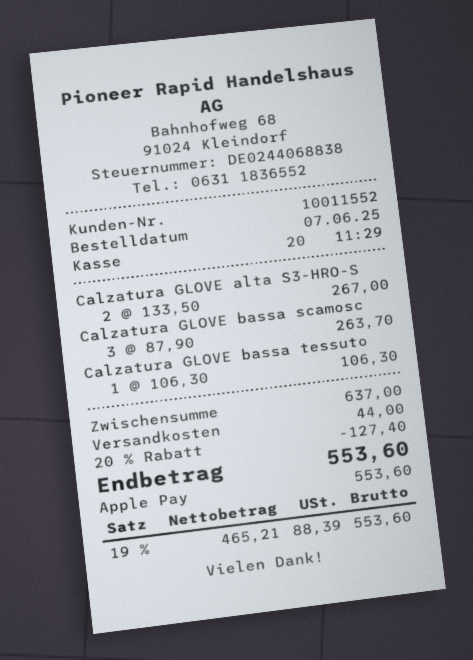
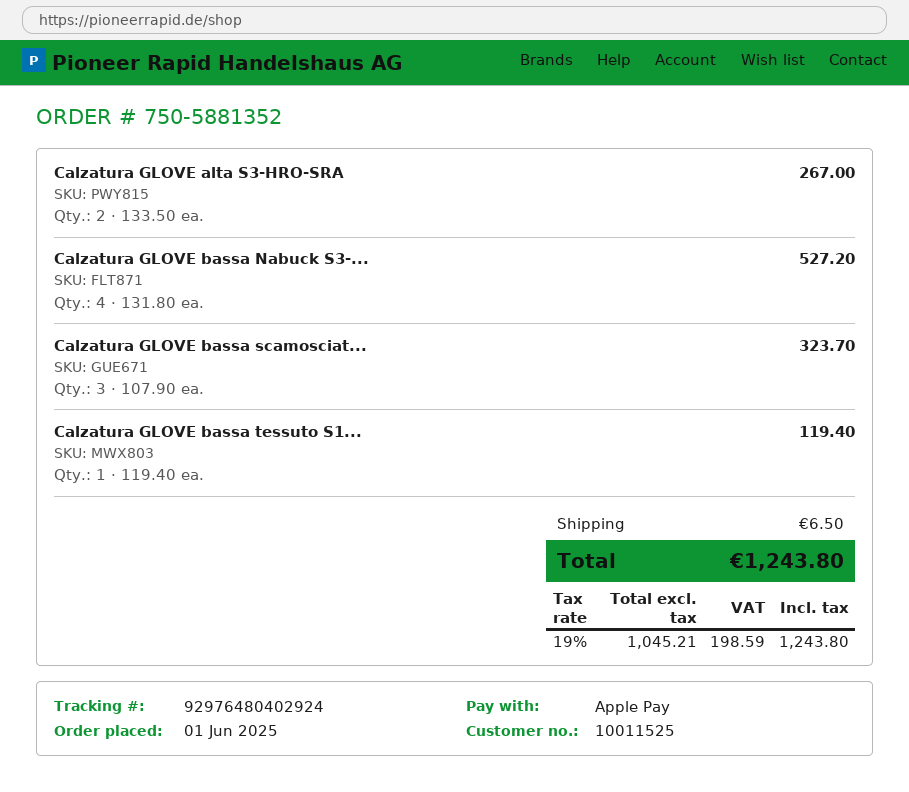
order date: 2025-06-07 -> 2025-06-01
customer number: 10011552 -> 10011525
Calzatura GLOVE bassa scamosc: 3 x 87.90 = 263.70 -> 3 x 107.90 = 323.70
Calzatura GLOVE bassa tessuto: 1 x 106.30 = 106.30 -> 1 x 119.40 = 119.40
Calzatura GLOVE bassa Nabuck S3-...: none -> 4 x 131.80 = 527.20
discount: 20% = 127.40 -> none
shipping: 44.00 -> 6.50
net: 465.21 -> 1045.21
tax: 19% = 88.39 -> 19% = 198.59
total: 553.60 -> 1243.80

